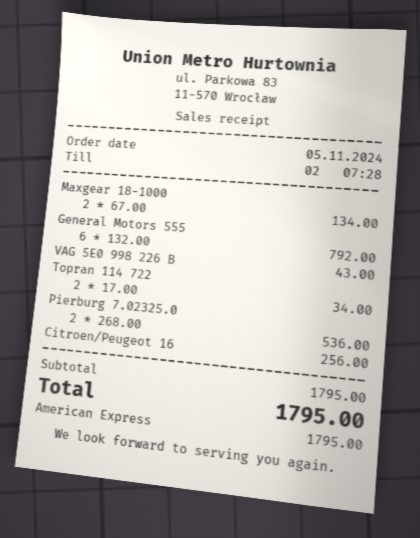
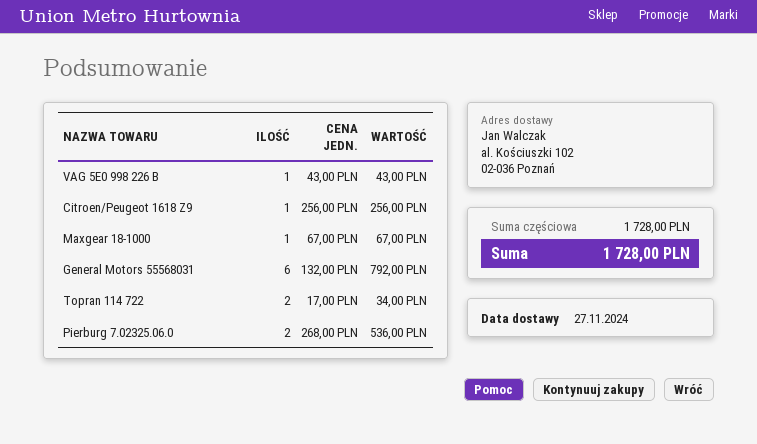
Maxgear 18-1000: 2 x 67.00 = 134.00 -> 1 x 67.00 = 67.00
subtotal: 1795.00 -> 1728.00
total: 1795.00 -> 1728.00

